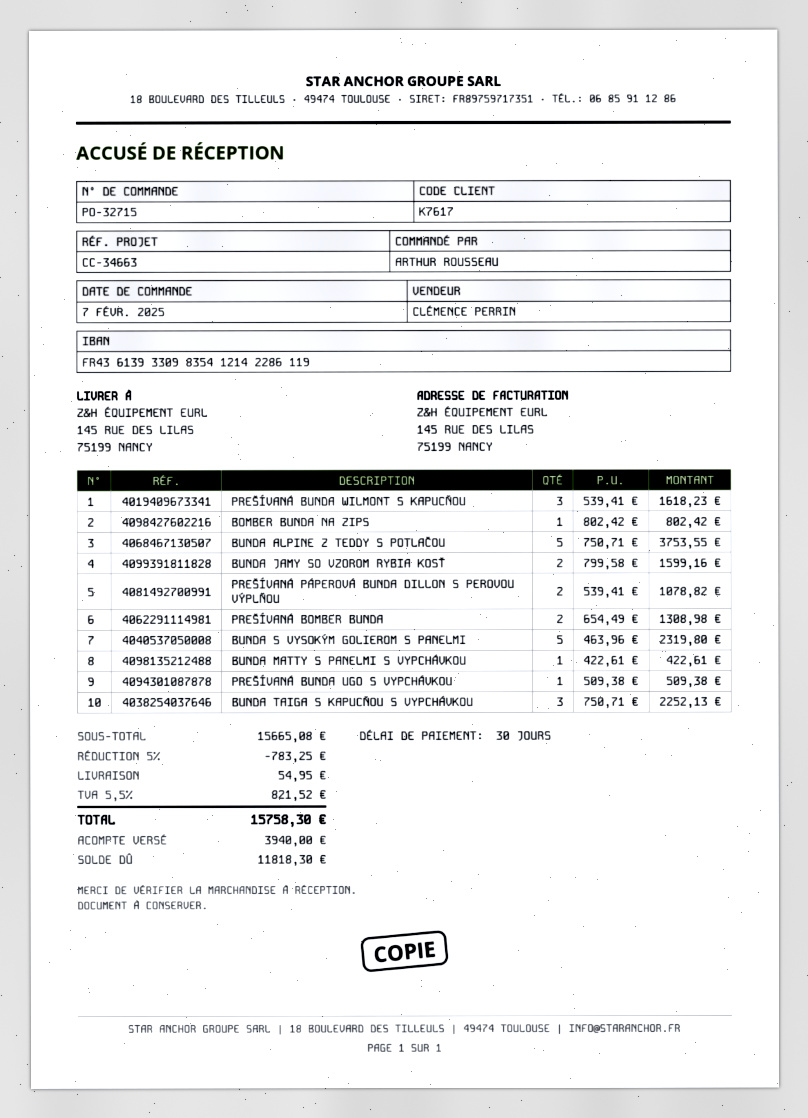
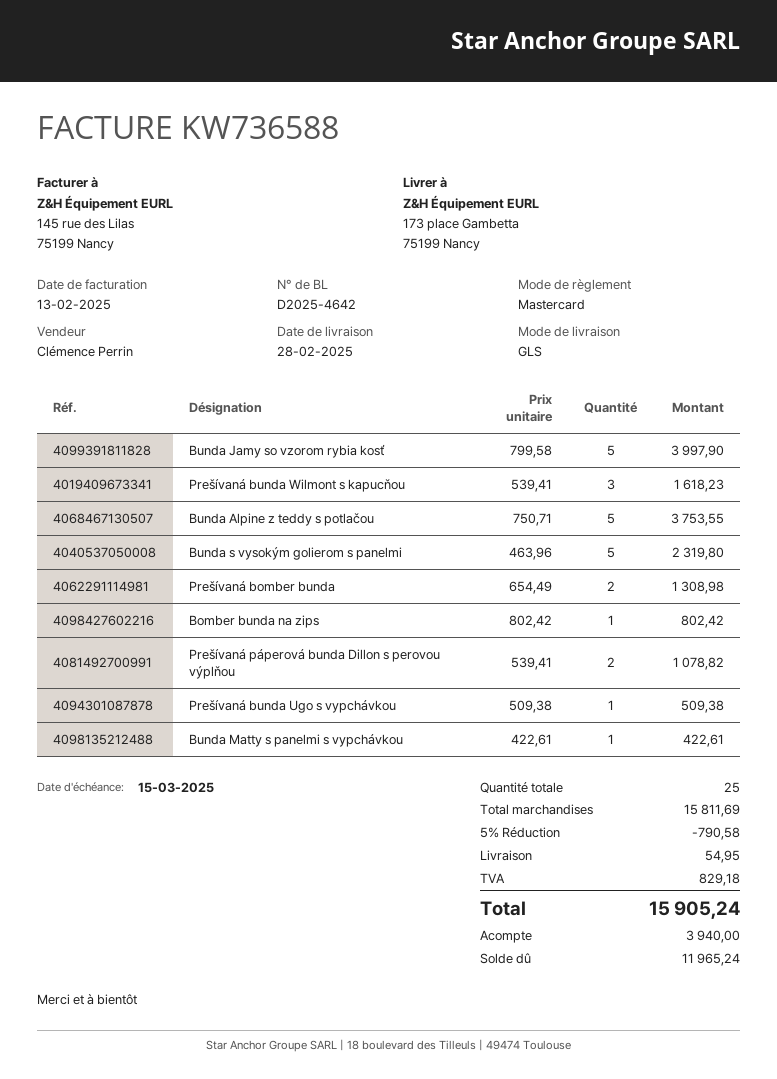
ship to: 145 RUE DES LILAS, 75199 NANCY -> 173 place Gambetta, 75199 Nancy
BUNDA JAMY SO VZOROM RYBIA KOSŤ: 2 x 799.58 = 1599.16 -> 5 x 799.58 = 3997.90
BUNDA TAIGA S KAPUCŇOU S VYPCHÁVKOU: 3 x 750.71 = 2252.13 -> none
subtotal: 15665.08 -> 15811.69
discount: 5% = 783.25 -> 5% = 790.58
tax: 821.52 -> 829.18
total: 15758.30 -> 15905.24
balance: 11818.30 -> 11965.24

